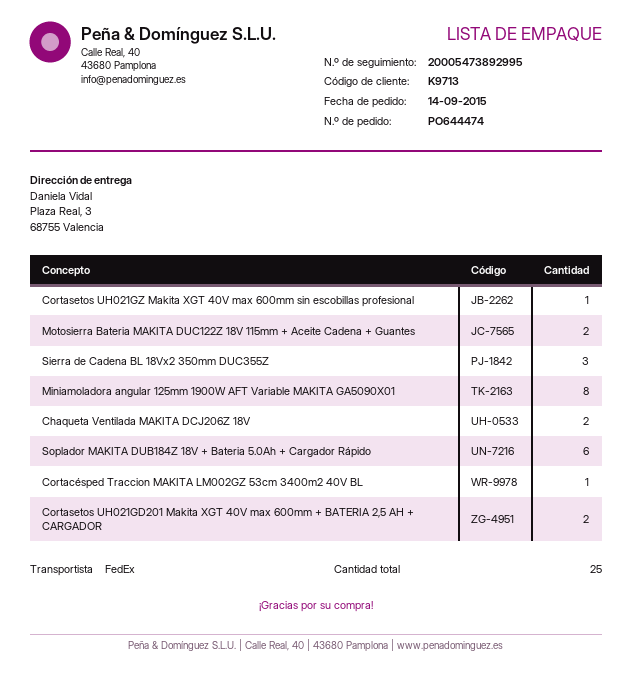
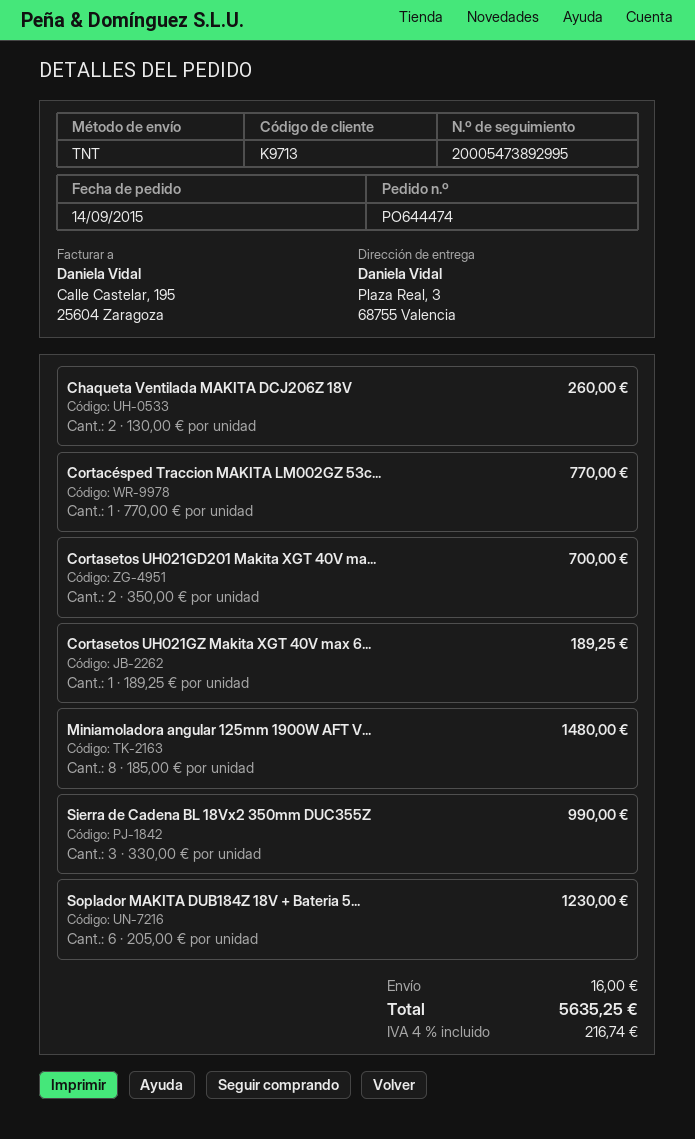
shipping method: FedEx -> TNT
Motosierra Bateria MAKITA DUC122Z 18V 115mm + Aceite Cadena + Guantes: 2 -> none

